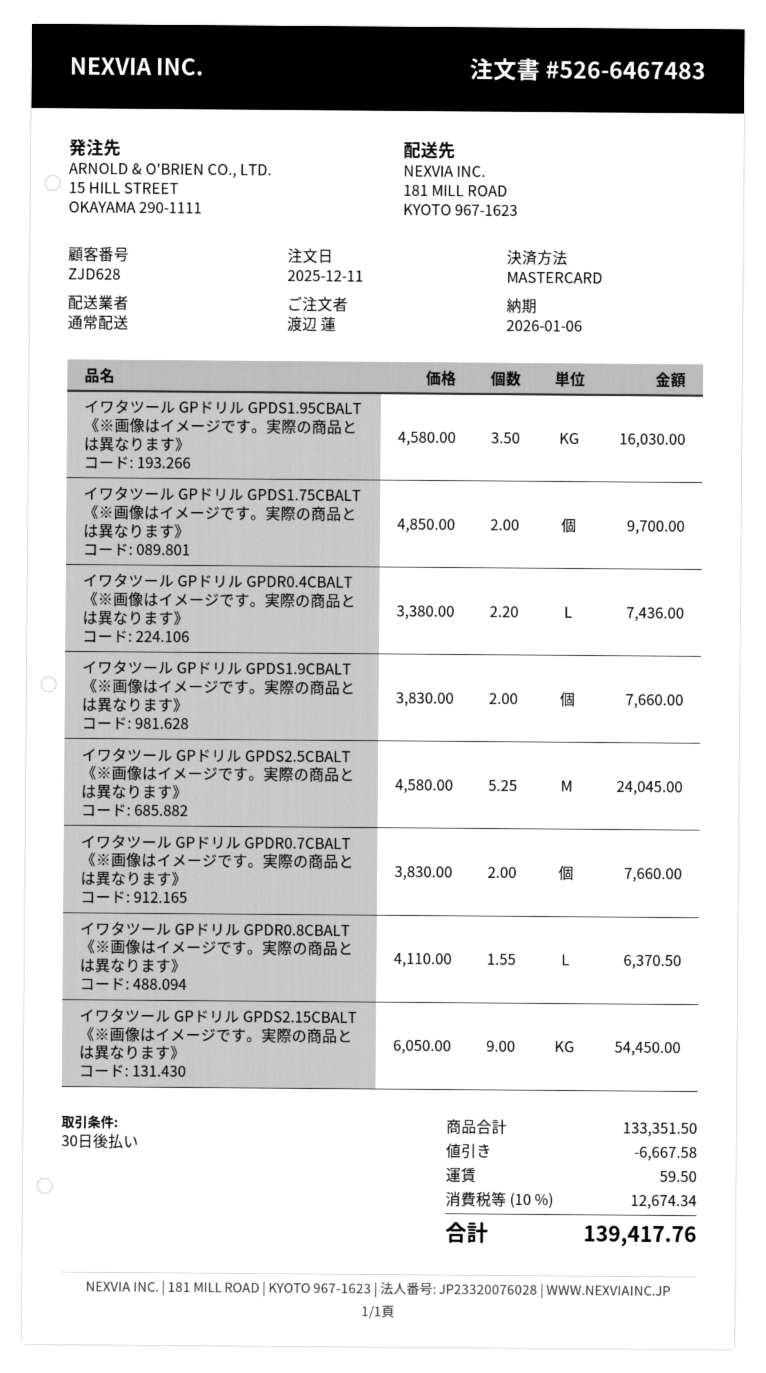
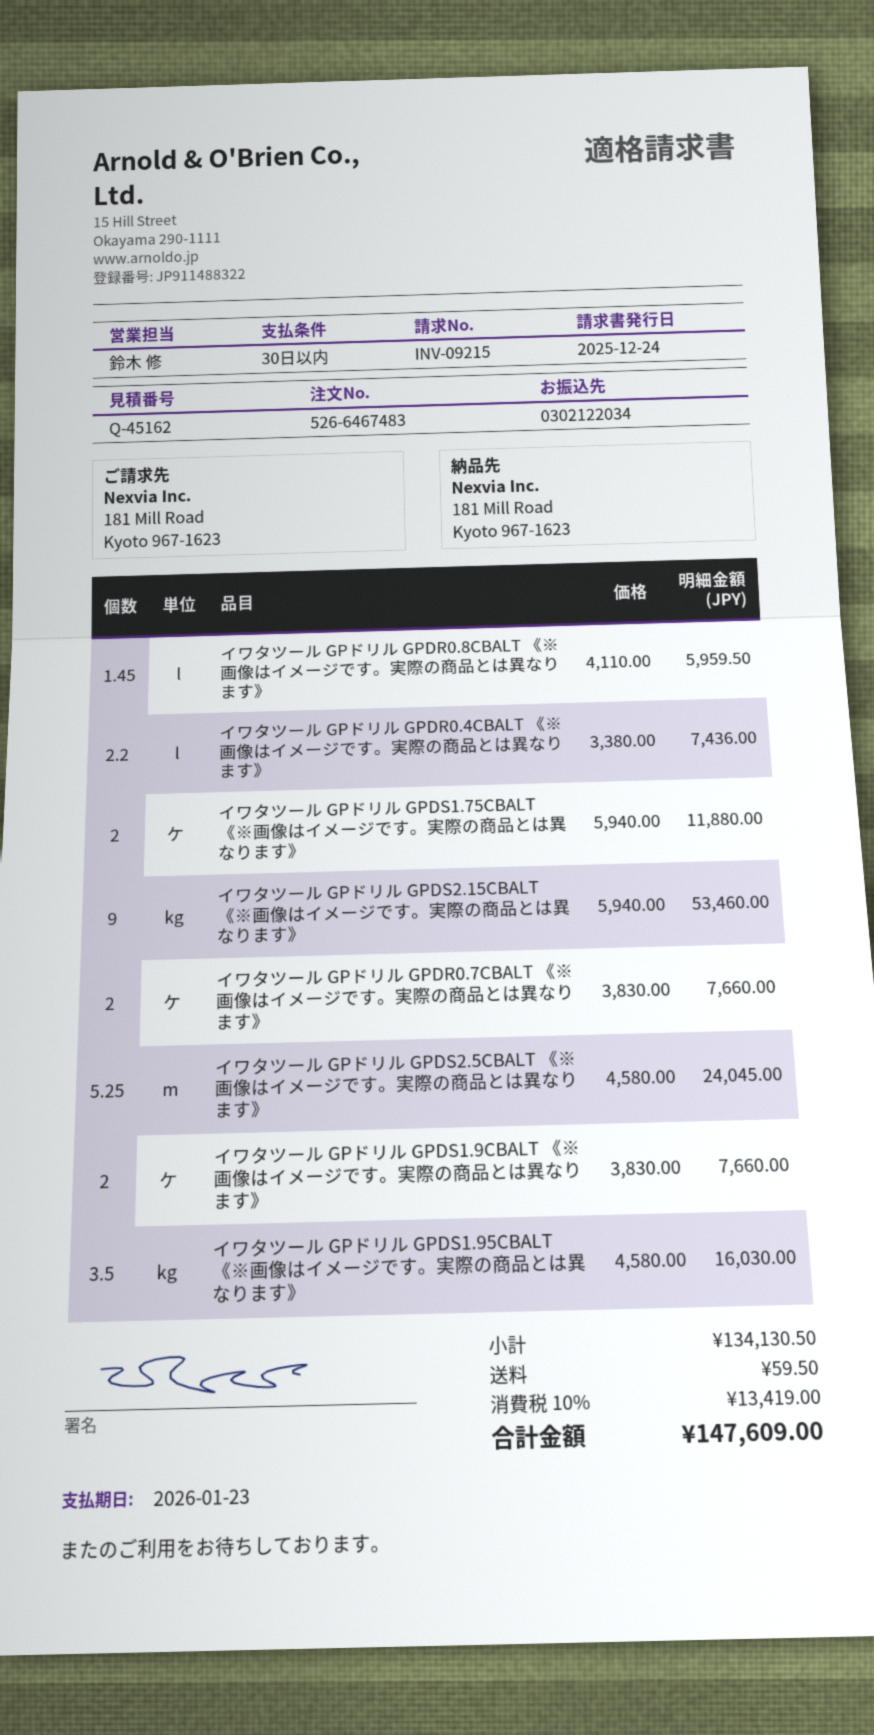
イワタツール GPドリル GPDS1.75CBALT 《※画像はイメージです。実際の商品とは異なります》: 2 x 4850.00 = 9700.00 -> 2 x 5940.00 = 11880.00
イワタツール GPドリル GPDR0.8CBALT 《※画像はイメージです。実際の商品とは異なります》: 1.55 x 4110.00 = 6370.50 -> 1.45 x 4110.00 = 5959.50
イワタツール GPドリル GPDS2.15CBALT 《※画像はイメージです。実際の商品とは異なります》: 9 x 6050.00 = 54450.00 -> 9 x 5940.00 = 53460.00
subtotal: 133351.50 -> 134130.50
discount: 6667.58 -> none
tax: 10% = 12674.34 -> 10% = 13419.00
total: 139417.76 -> 147609.00

